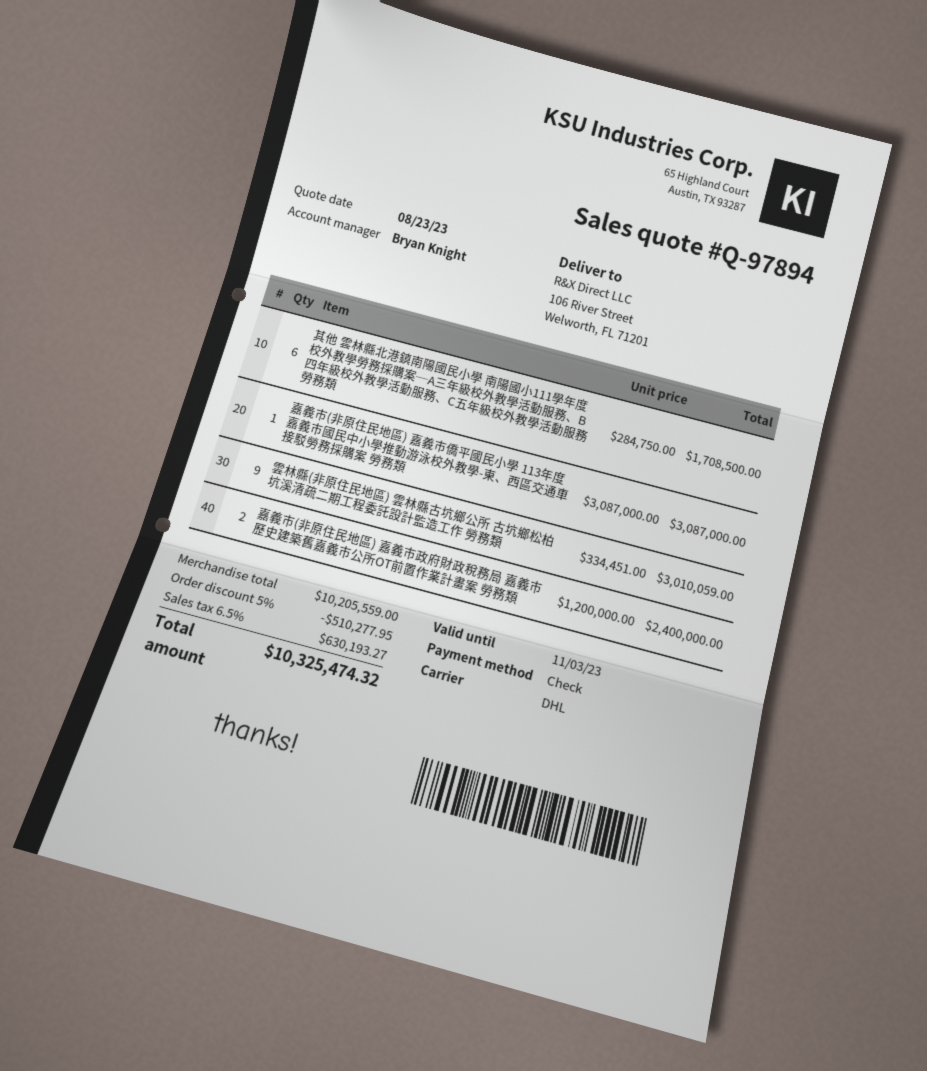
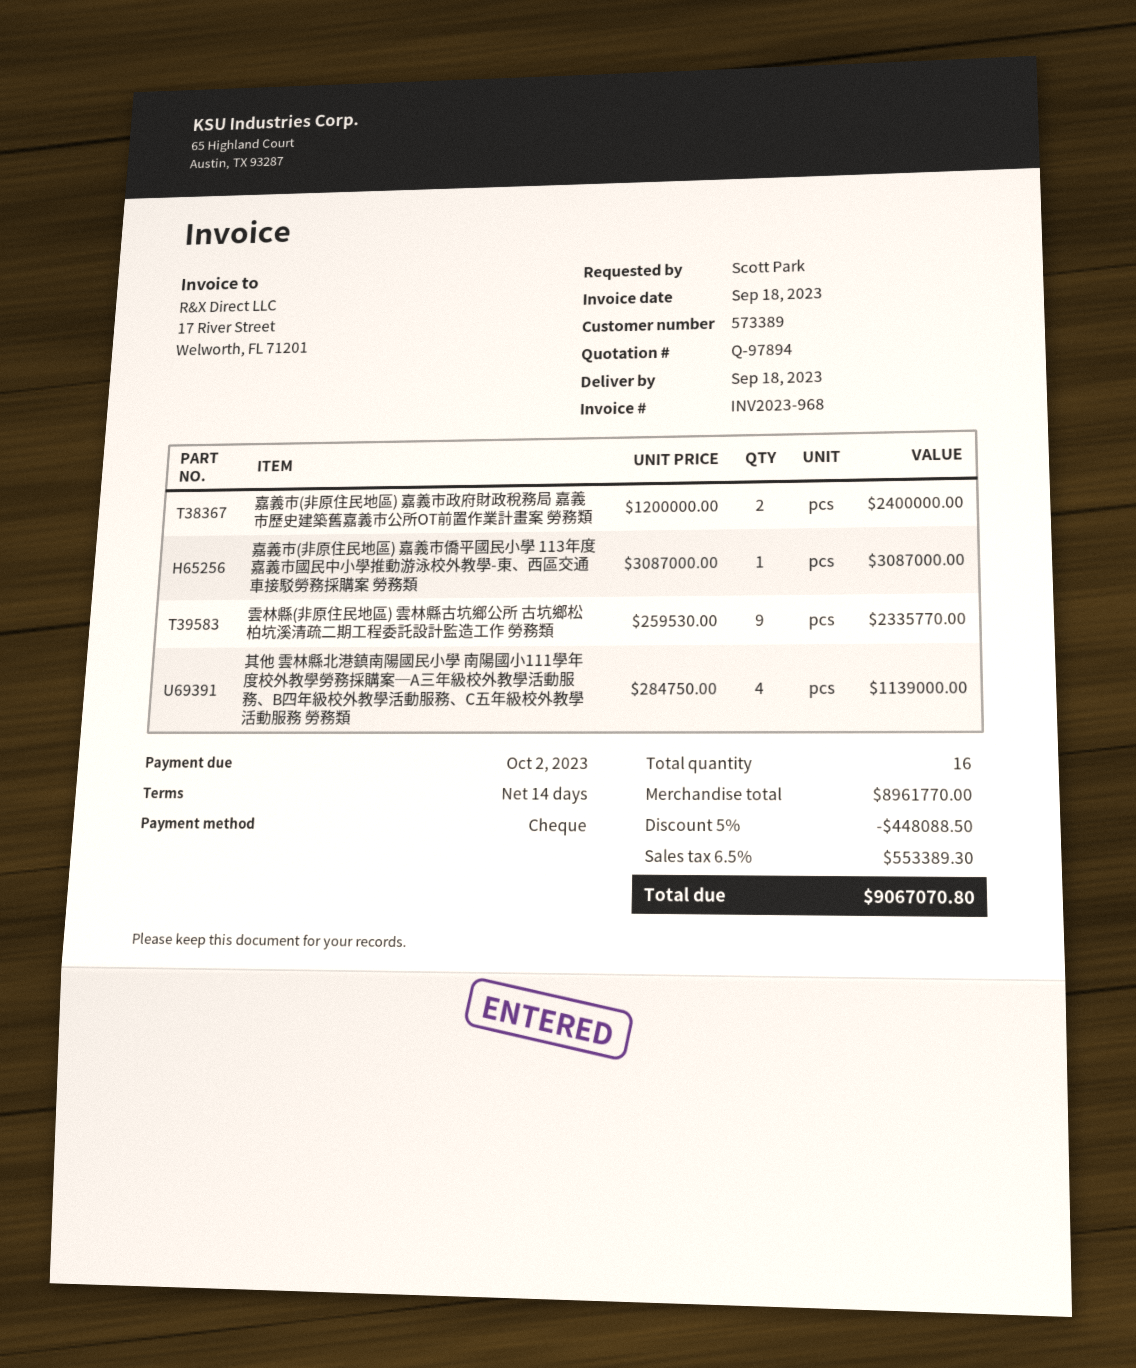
其他 雲林縣北港鎮南陽國民小學 南陽國小111學年度校外教學勞務採購案─A三年級校外教學活動服務、B四年級校外教學活動服務、C五年級校外教學活動服務 勞務類: 6 x 284750.00 = 1708500.00 -> 4 x 284750.00 = 1139000.00
雲林縣(非原住民地區) 雲林縣古坑鄉公所 古坑鄉松柏坑溪清疏二期工程委託設計監造工作 勞務類: 9 x 334451.00 = 3010059.00 -> 9 x 259530.00 = 2335770.00
subtotal: 10205559.00 -> 8961770.00
discount: 5% = 510277.95 -> 5% = 448088.50
tax: 6.5% = 630193.27 -> 6.5% = 553389.30
total: 10325474.32 -> 9067070.80

